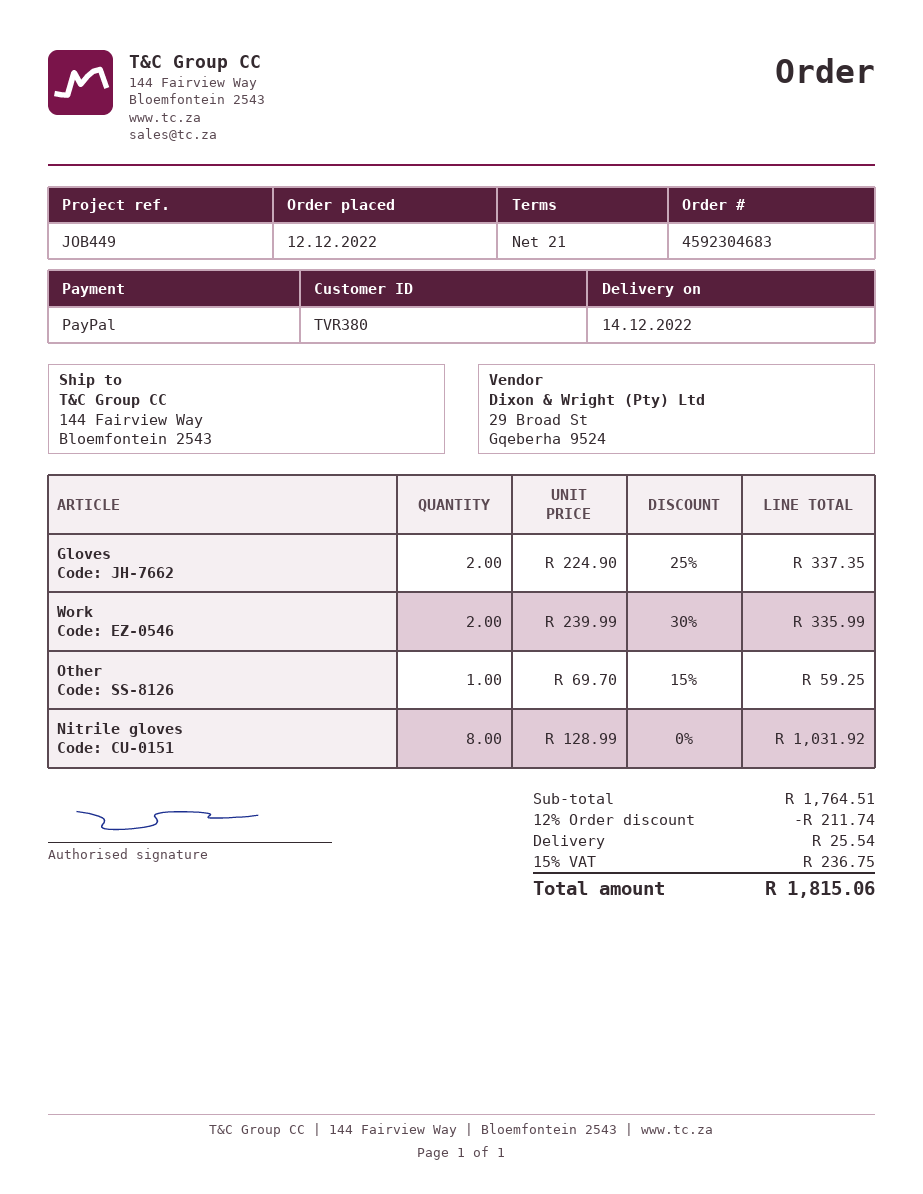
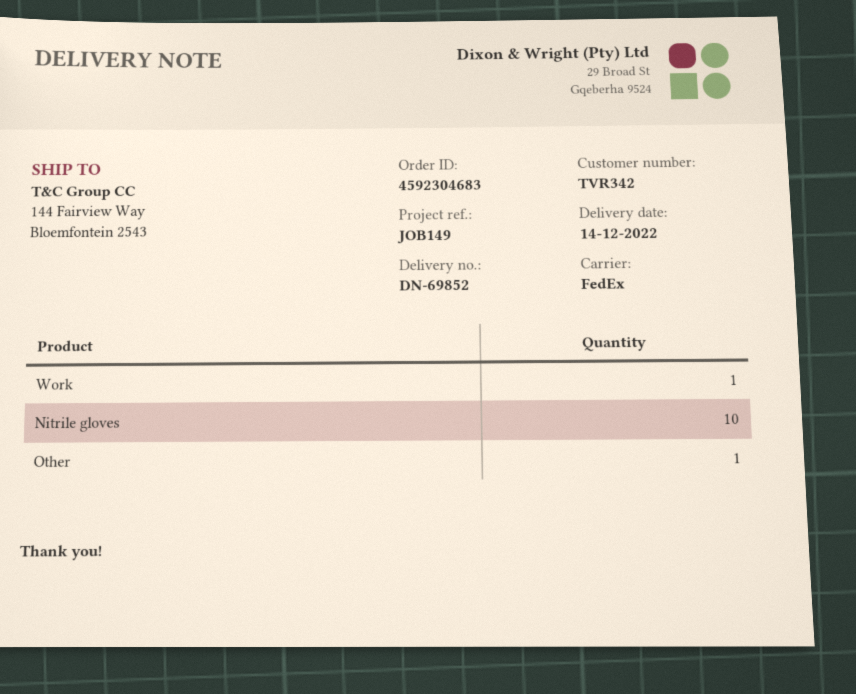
customer number: TVR380 -> TVR342
reference: JOB449 -> JOB149
Gloves: 2 -> none
Work: 2 -> 1
Nitrile gloves: 8 -> 10

